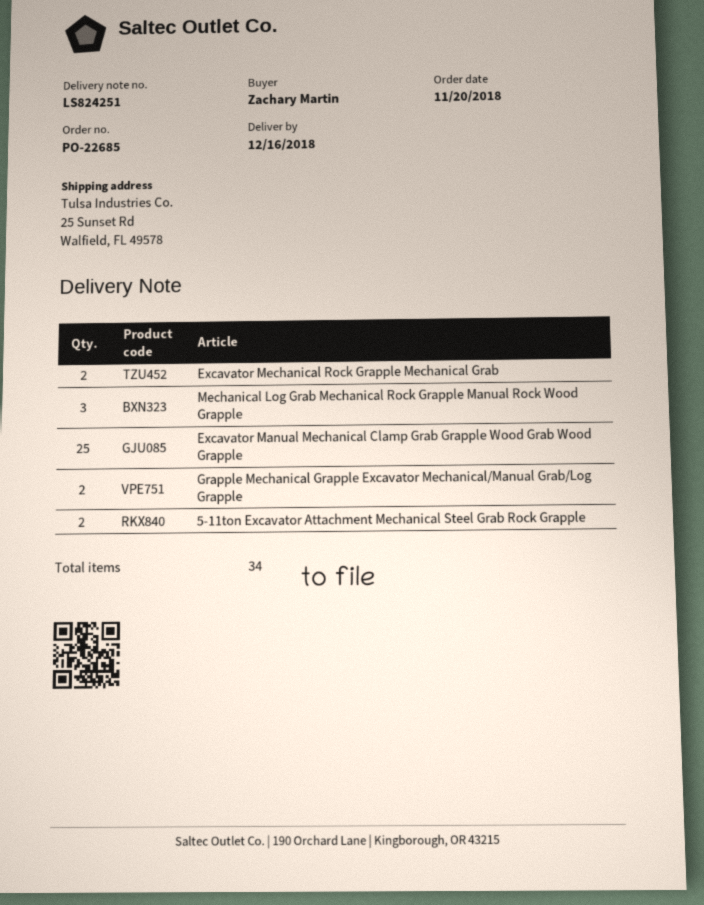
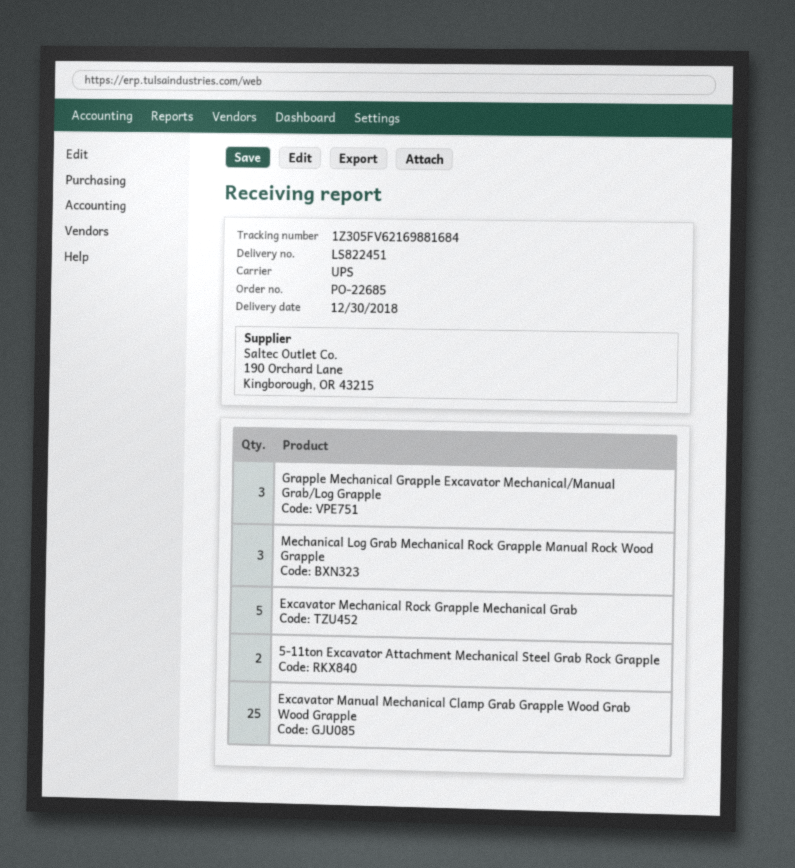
delivery note number: LS824251 -> LS822451
delivery date: 2018-12-16 -> 2018-12-30
Excavator Mechanical Rock Grapple Mechanical Grab: 2 -> 5
Grapple Mechanical Grapple Excavator Mechanical/Manual Grab/Log Grapple: 2 -> 3

